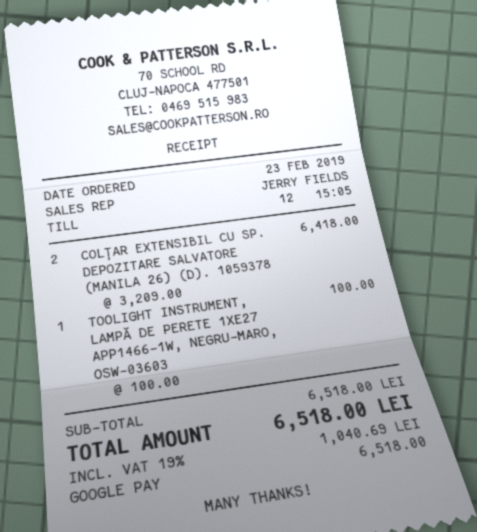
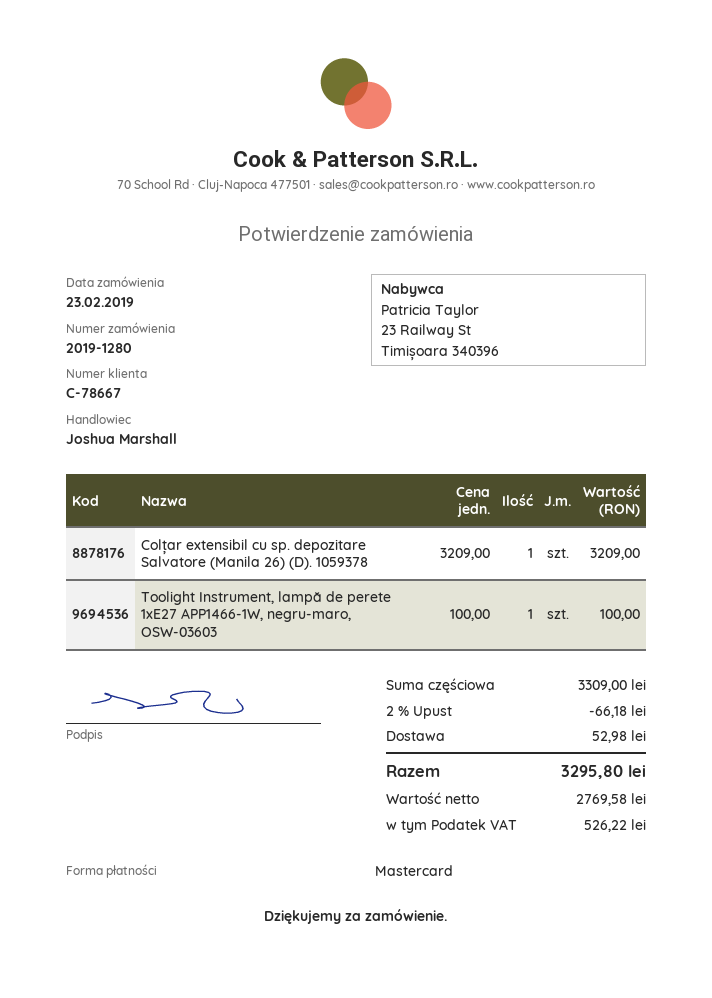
sales rep: JERRY FIELDS -> Joshua Marshall
payment method: Google Pay -> Mastercard
COLȚAR EXTENSIBIL CU SP. DEPOZITARE SALVATORE (MANILA 26) (D). 1059378: 2 x 3209.00 = 6418.00 -> 1 x 3209.00 = 3209.00
subtotal: 6518.00 -> 3309.00
discount: none -> 2% = 66.18
shipping: none -> 52.98
tax: 1040.69 -> 526.22
total: 6518.00 -> 3295.80

